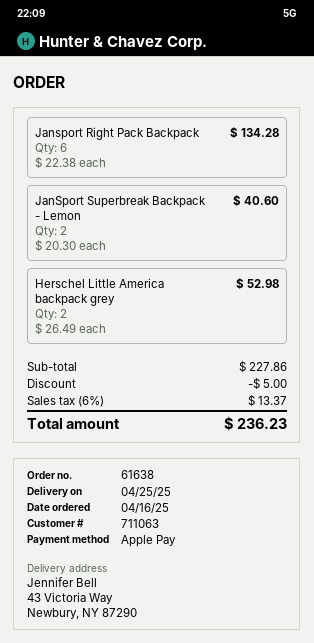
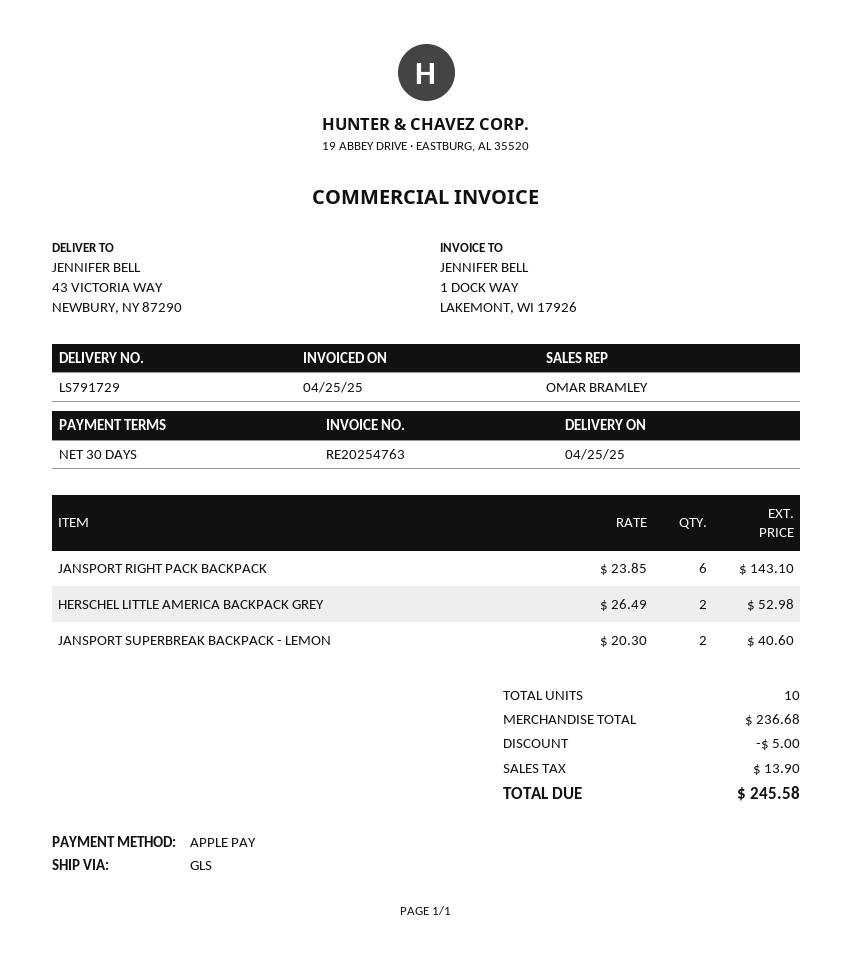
Jansport Right Pack Backpack: 6 x 22.38 = 134.28 -> 6 x 23.85 = 143.10
subtotal: 227.86 -> 236.68
tax: 13.37 -> 13.90
total: 236.23 -> 245.58

